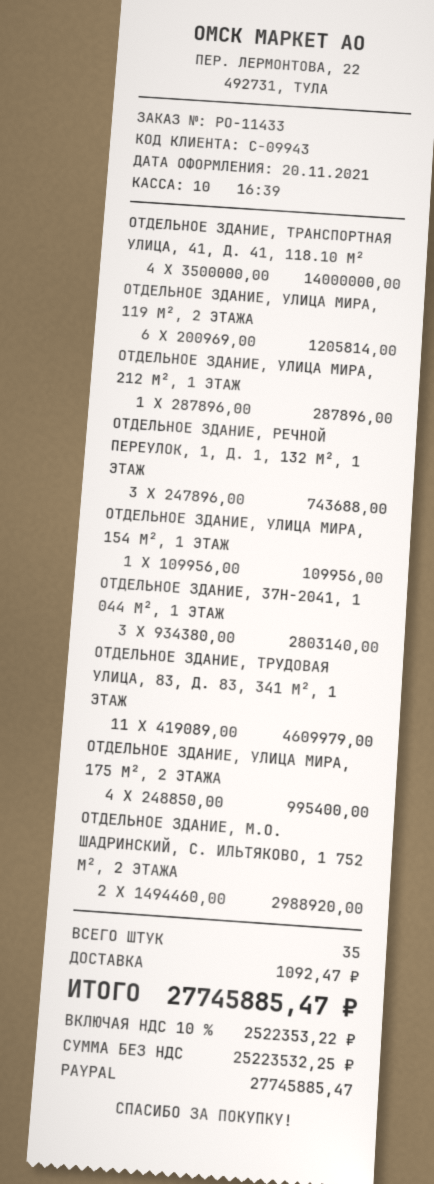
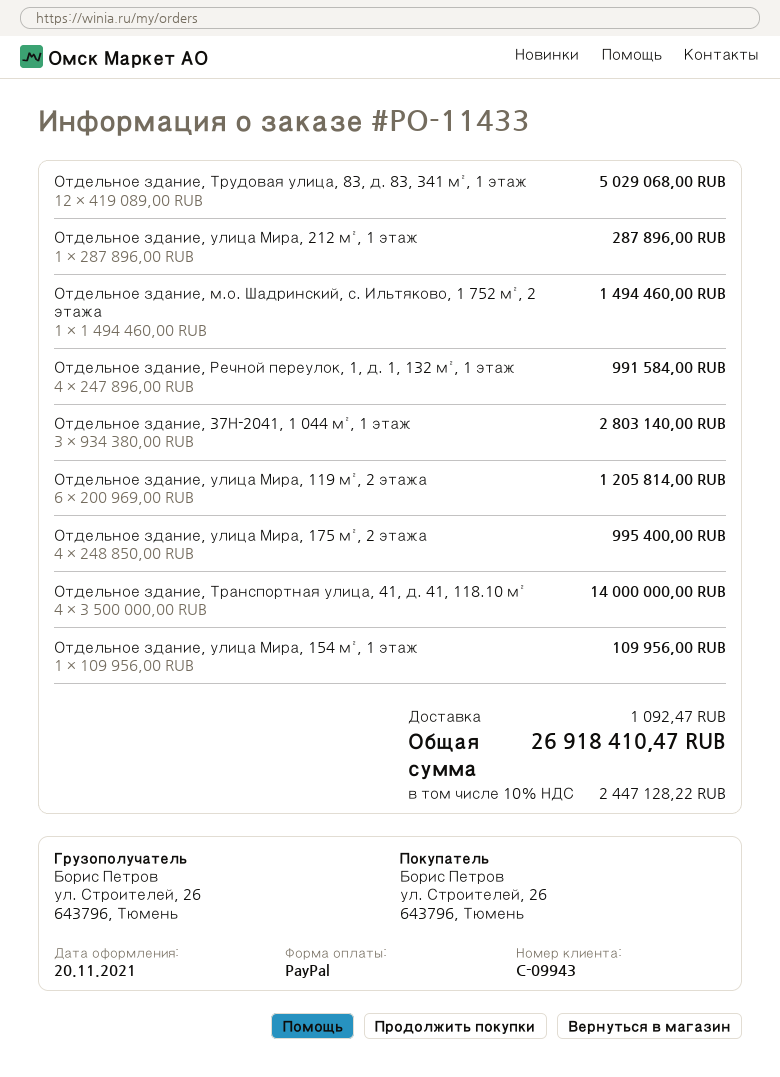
ОТДЕЛЬНОЕ ЗДАНИЕ, РЕЧНОЙ ПЕРЕУЛОК, 1, Д. 1, 132 М², 1 ЭТАЖ: 3 x 247896.00 = 743688.00 -> 4 x 247896.00 = 991584.00
ОТДЕЛЬНОЕ ЗДАНИЕ, ТРУДОВАЯ УЛИЦА, 83, Д. 83, 341 М², 1 ЭТАЖ: 11 x 419089.00 = 4609979.00 -> 12 x 419089.00 = 5029068.00
ОТДЕЛЬНОЕ ЗДАНИЕ, М.О. ШАДРИНСКИЙ, С. ИЛЬТЯКОВО, 1 752 М², 2 ЭТАЖА: 2 x 1494460.00 = 2988920.00 -> 1 x 1494460.00 = 1494460.00
tax: 10% = 2522353.22 -> 10% = 2447128.22
total: 27745885.47 -> 26918410.47

